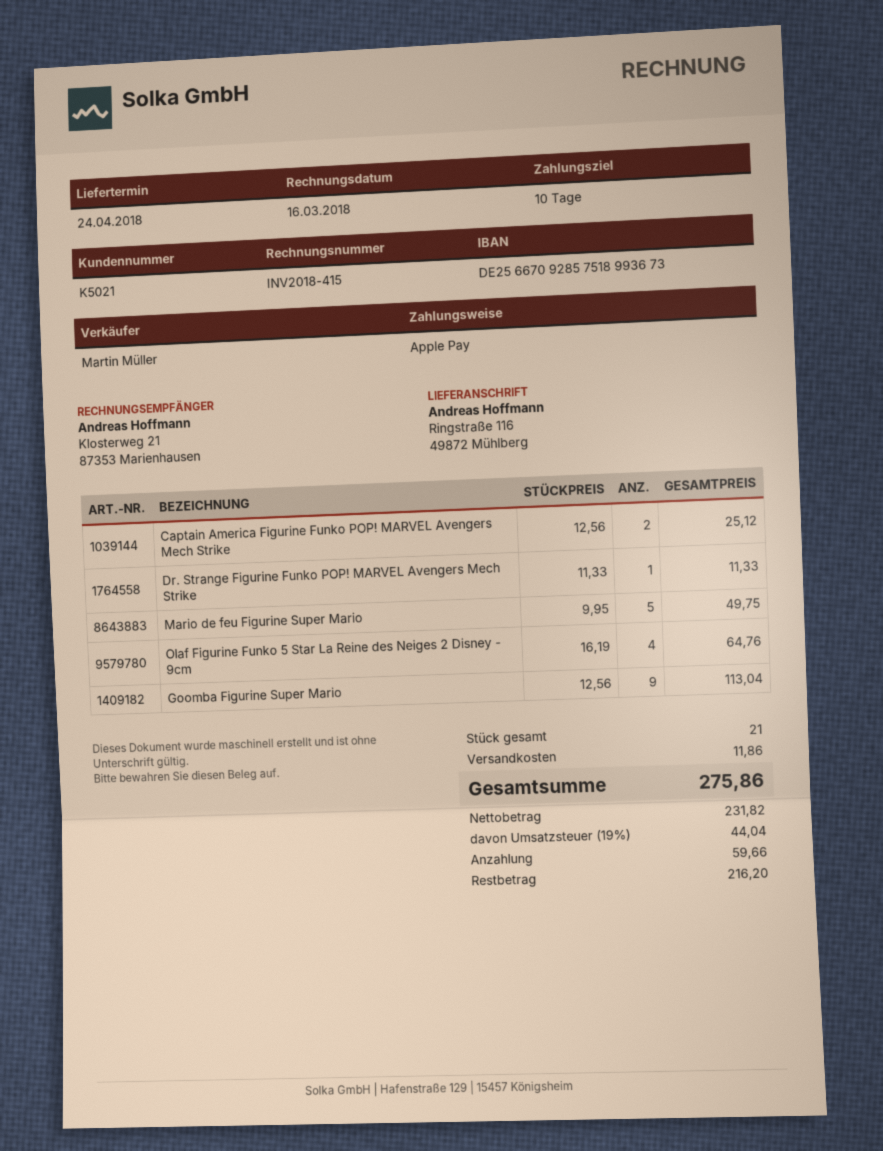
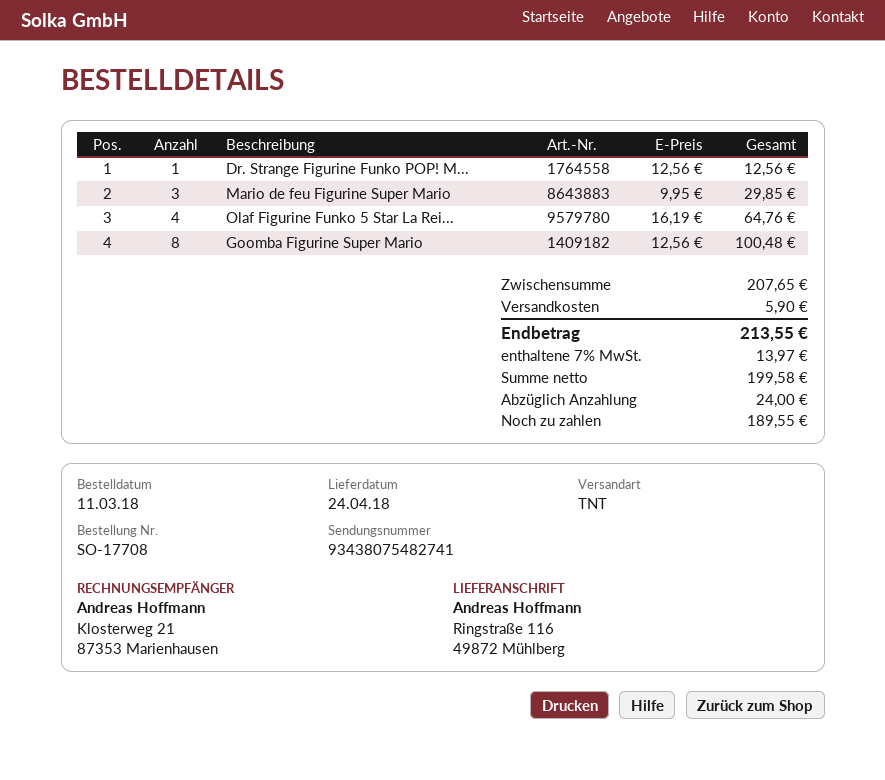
Captain America Figurine Funko POP! MARVEL Avengers Mech Strike: 2 x 12.56 = 25.12 -> none
Dr. Strange Figurine Funko POP! MARVEL Avengers Mech Strike: 1 x 11.33 = 11.33 -> 1 x 12.56 = 12.56
Mario de feu Figurine Super Mario: 5 x 9.95 = 49.75 -> 3 x 9.95 = 29.85
Goomba Figurine Super Mario: 9 x 12.56 = 113.04 -> 8 x 12.56 = 100.48
shipping: 11.86 -> 5.90
net: 231.82 -> 199.58
tax: 19% = 44.04 -> 7% = 13.97
total: 275.86 -> 213.55
deposit: 59.66 -> 24.00
balance: 216.20 -> 189.55

